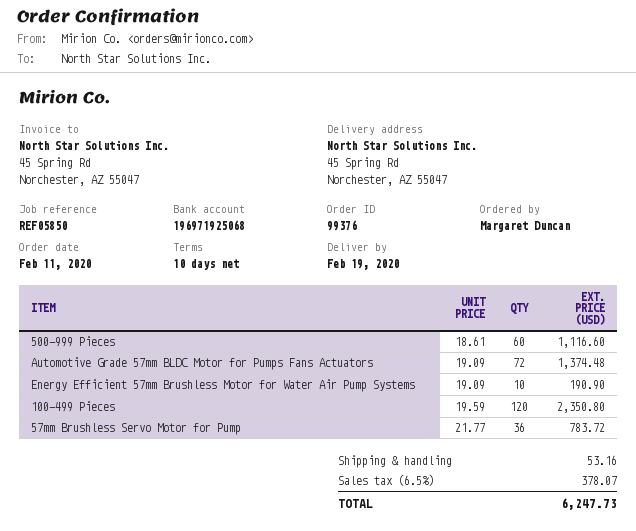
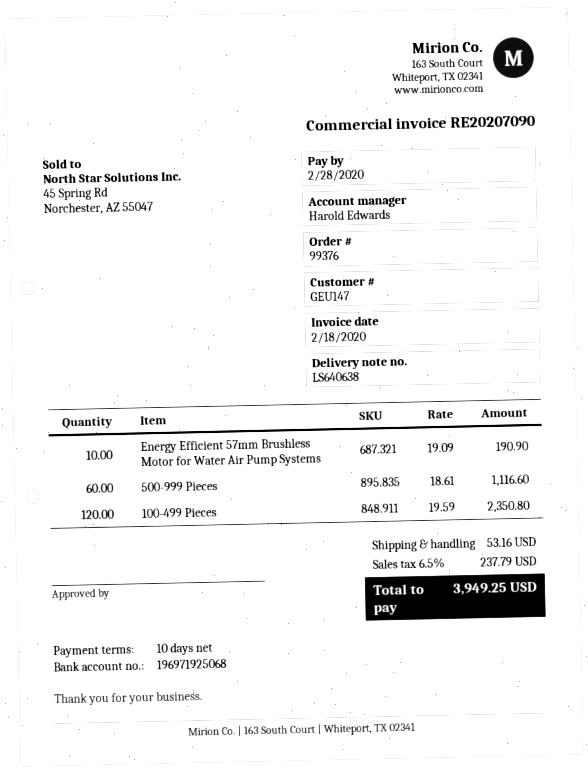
Automotive Grade 57mm BLDC Motor for Pumps Fans Actuators: 72 x 19.09 = 1374.48 -> none
57mm Brushless Servo Motor for Pump: 36 x 21.77 = 783.72 -> none
tax: 6.5% = 378.07 -> 6.5% = 237.79
total: 6247.73 -> 3949.25

